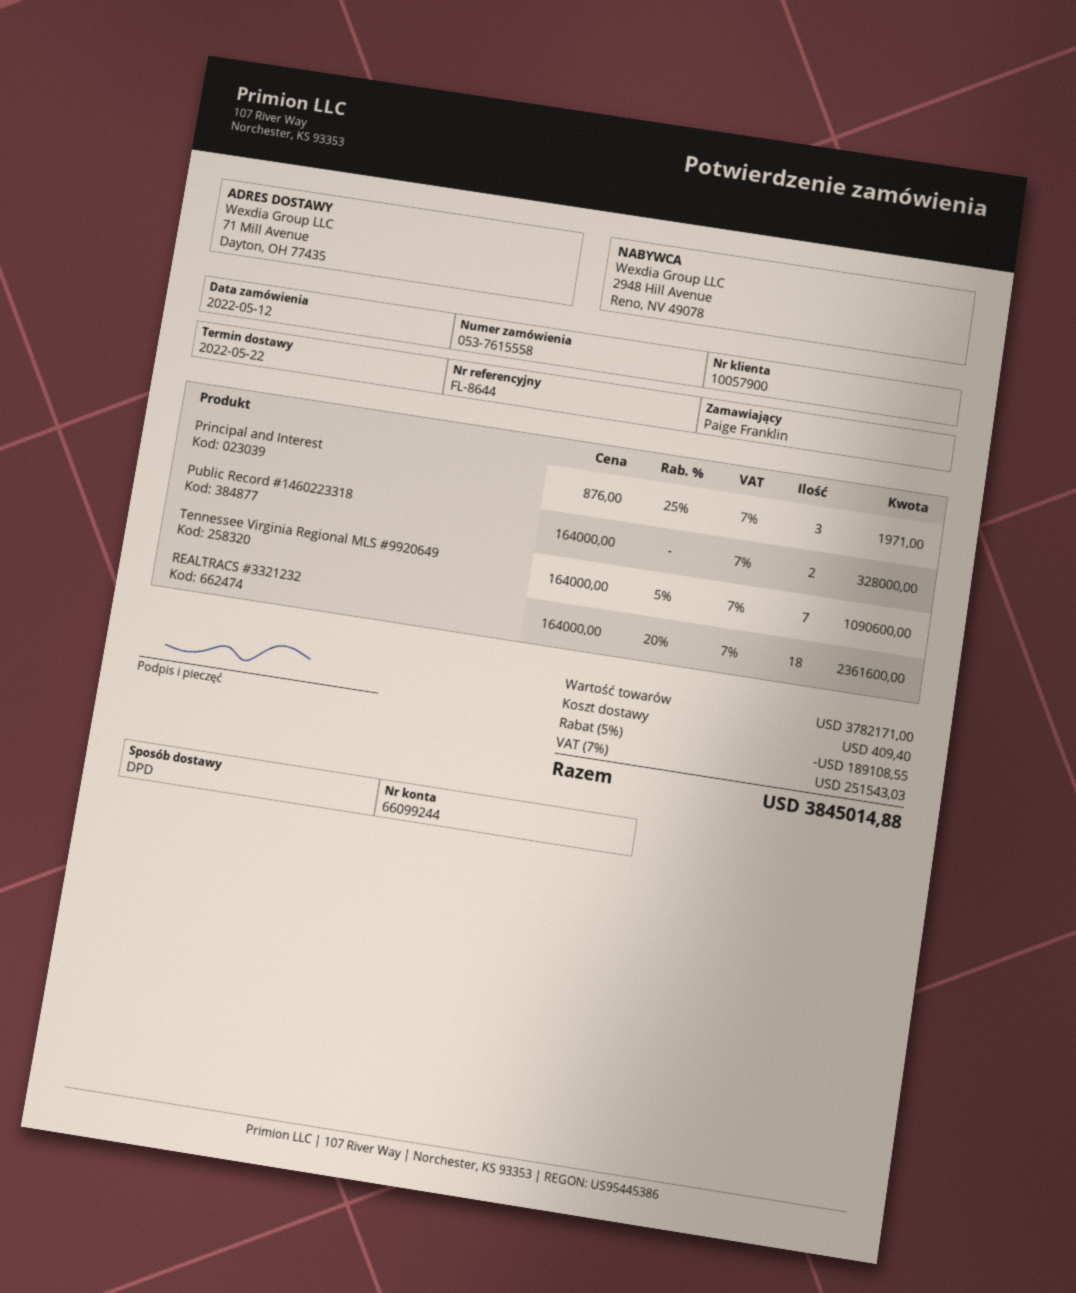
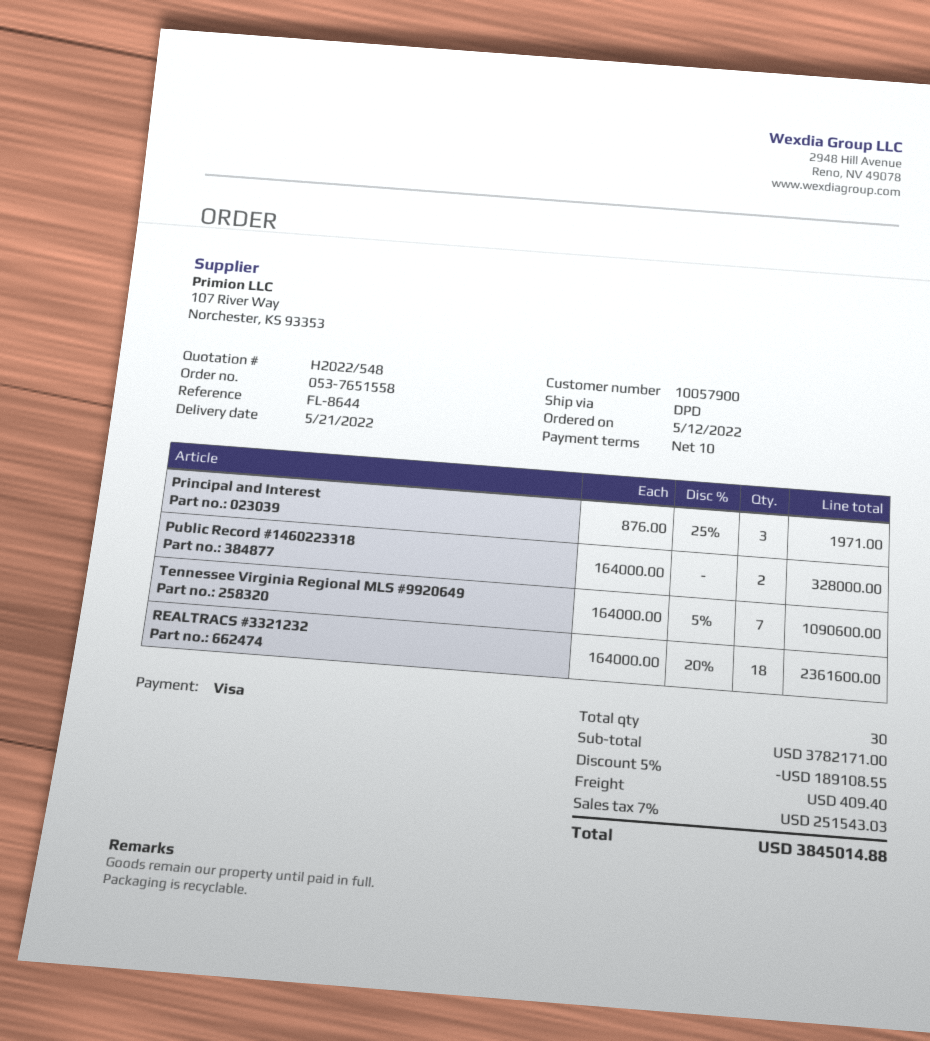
order number: 053-7615558 -> 053-7651558
delivery date: 2022-05-22 -> 2022-05-21

